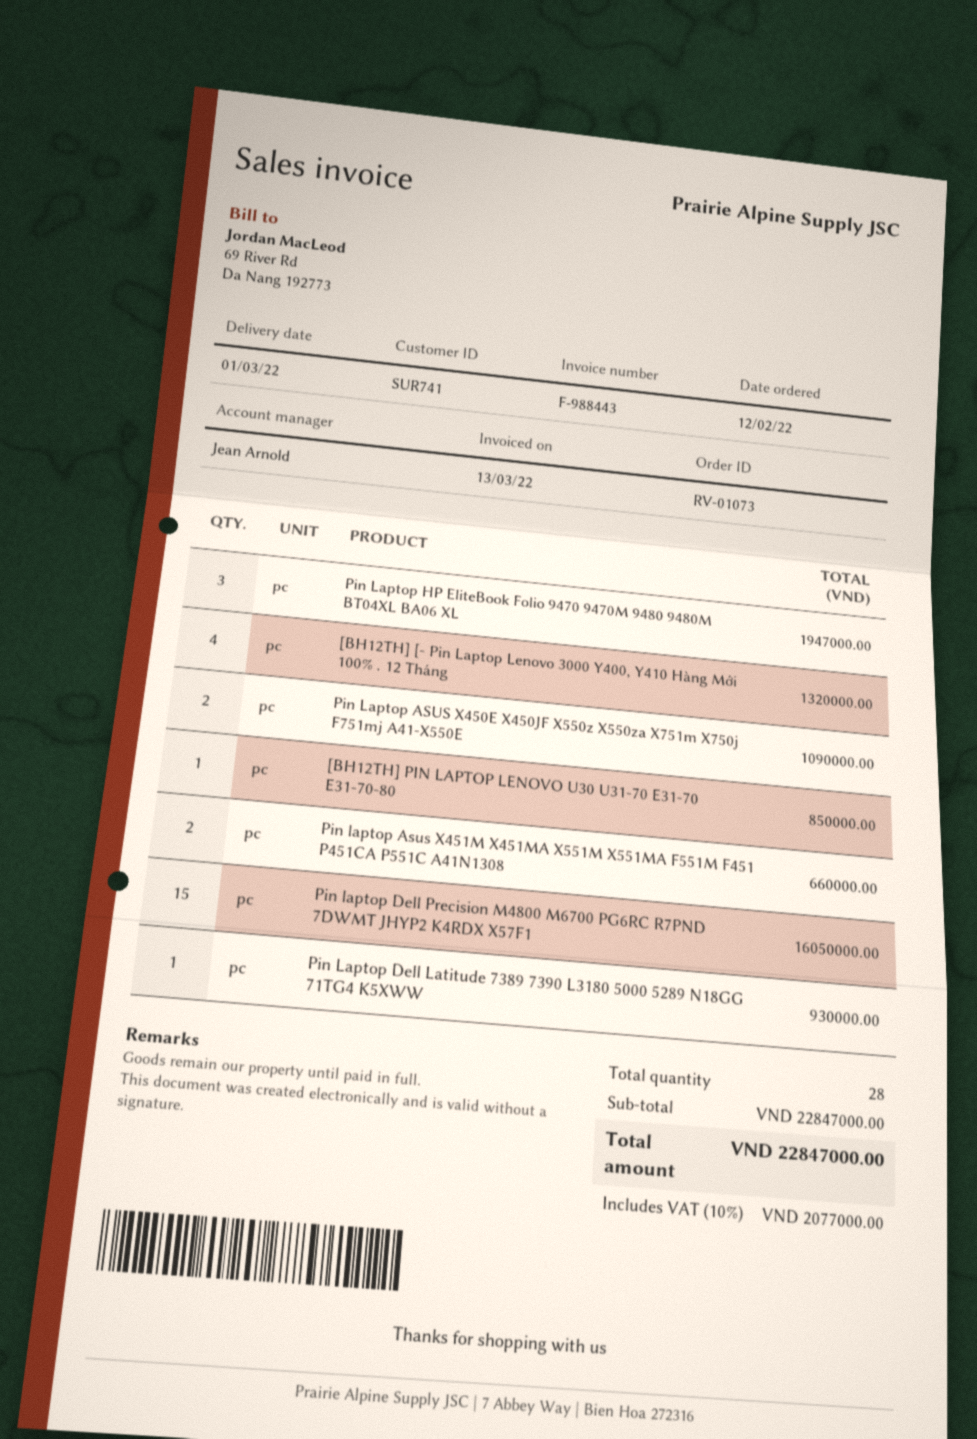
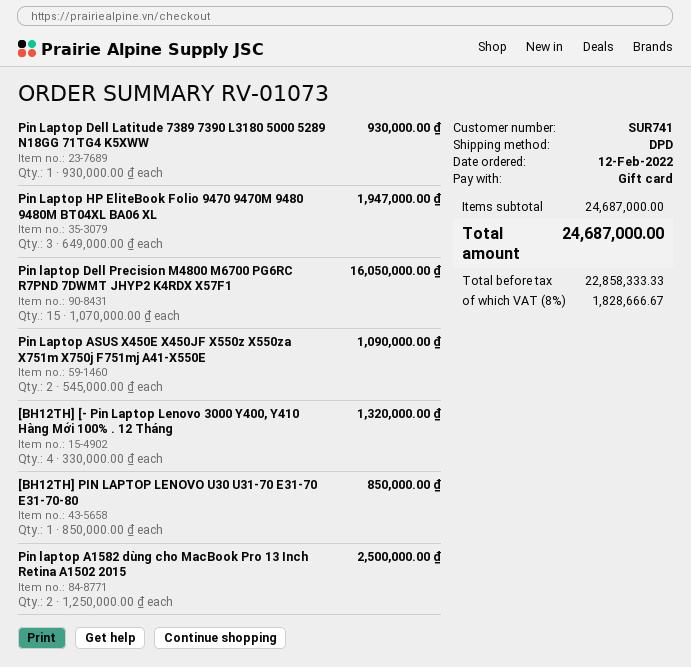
Pin laptop Asus X451M X451MA X551M X551MA F551M F451 P451CA P551C A41N1308: 2 for 660000.00 -> none
Pin laptop A1582 dùng cho MacBook Pro 13 Inch Retina A1502 2015: none -> 2 for 2500000.00
subtotal: 22847000.00 -> 24687000.00
tax: 10% = 2077000.00 -> 8% = 1828666.67
total: 22847000.00 -> 24687000.00

